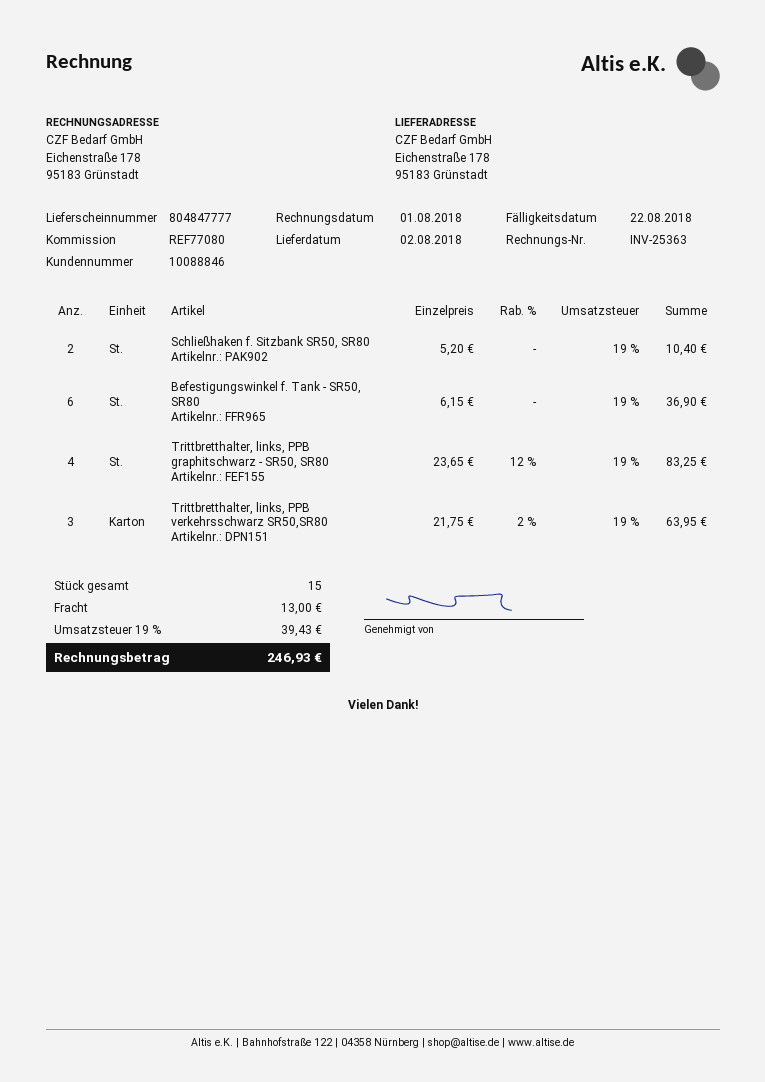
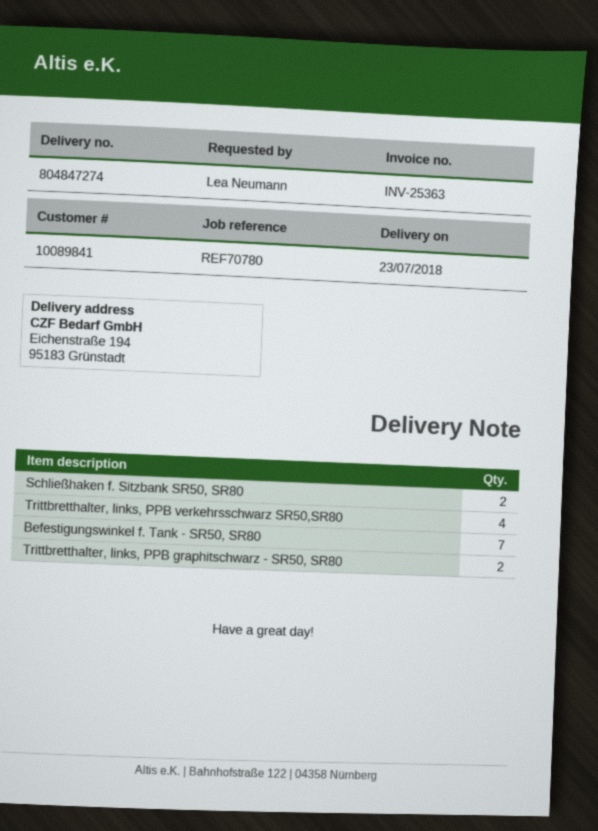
delivery note number: 804847777 -> 804847274
delivery date: 2018-08-02 -> 2018-07-23
customer number: 10088846 -> 10089841
reference: REF77080 -> REF70780
ship to: Eichenstraße 178, 95183 Grünstadt -> Eichenstraße 194, 95183 Grünstadt
Befestigungswinkel f. Tank - SR50, SR80: 6 -> 7
Trittbretthalter, links, PPB graphitschwarz - SR50, SR80: 4 -> 2
Trittbretthalter, links, PPB verkehrsschwarz SR50,SR80: 3 -> 4

